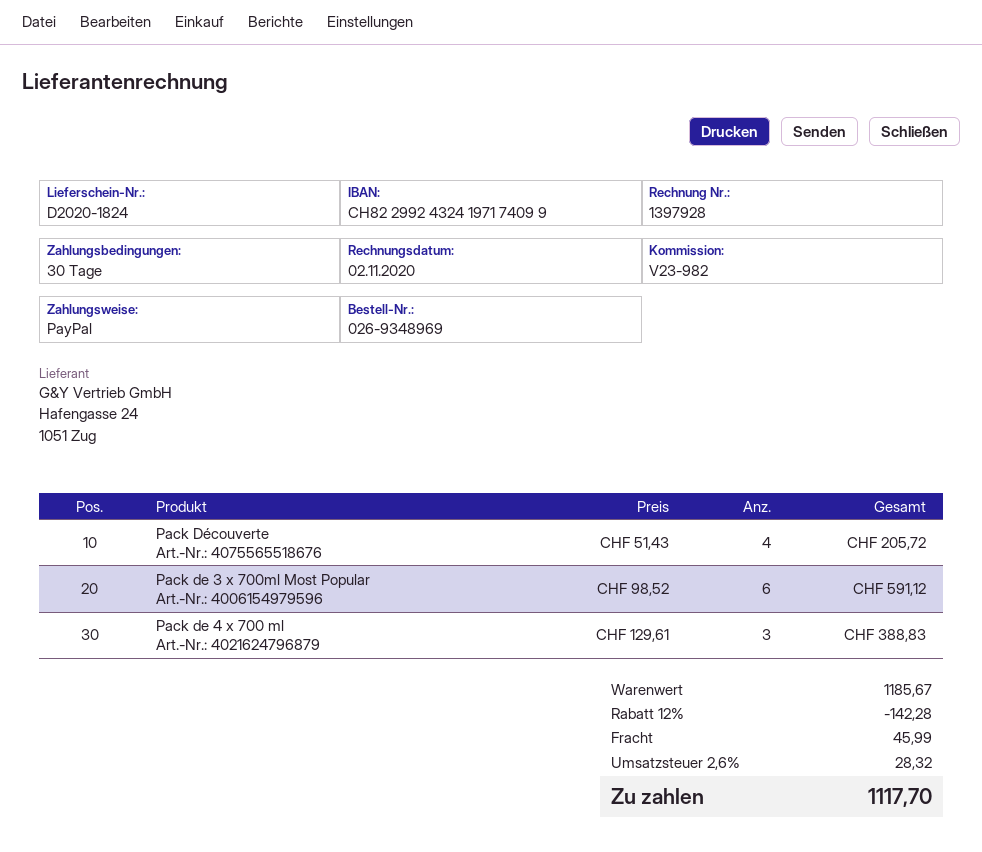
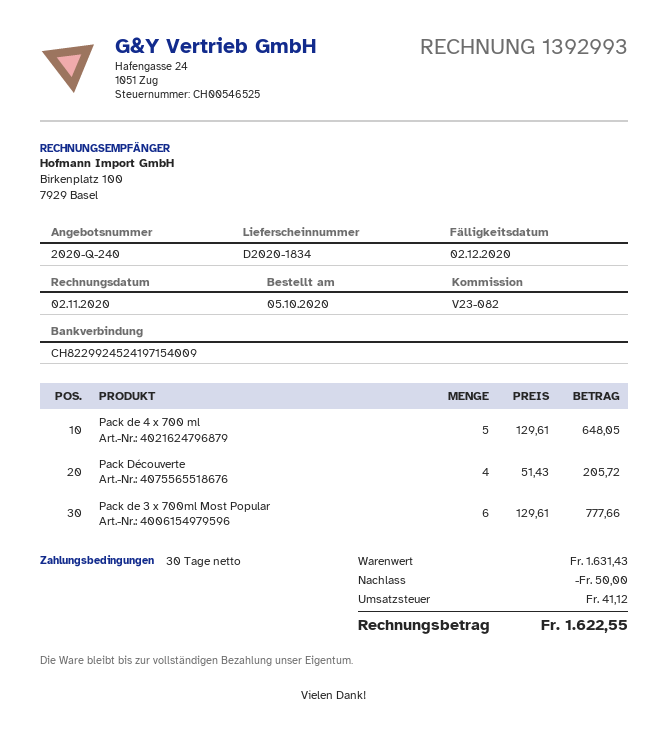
delivery note number: D2020-1824 -> D2020-1834
invoice number: 1397928 -> 1392993
reference: V23-982 -> V23-082
bank account: CH8229924324197174099 -> CH8229924524197154009
Pack de 3 x 700ml Most Popular: 6 x 98.52 = 591.12 -> 6 x 129.61 = 777.66
Pack de 4 x 700 ml: 3 x 129.61 = 388.83 -> 5 x 129.61 = 648.05
subtotal: 1185.67 -> 1631.43
discount: 142.28 -> 50.00
shipping: 45.99 -> none
tax: 28.32 -> 41.12
total: 1117.70 -> 1622.55

